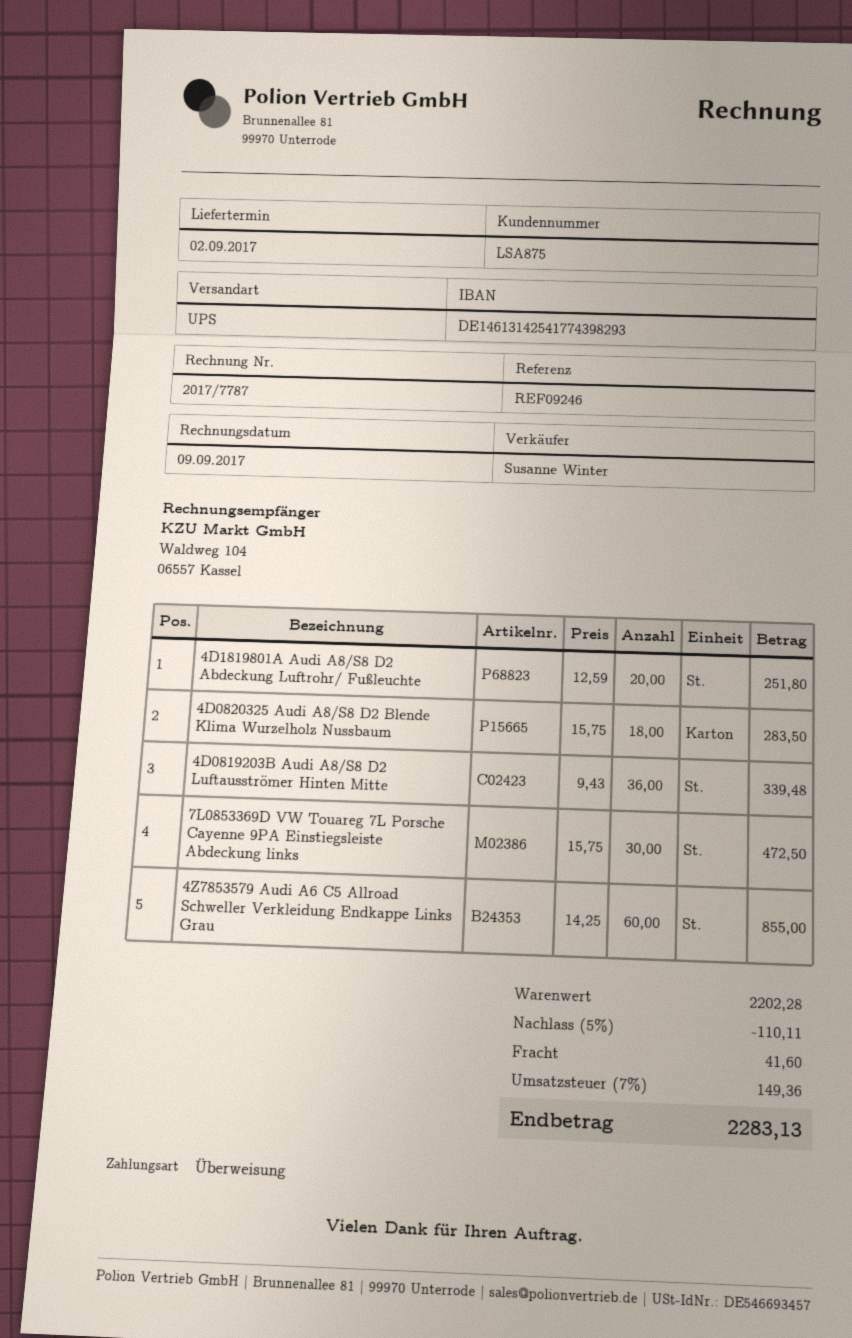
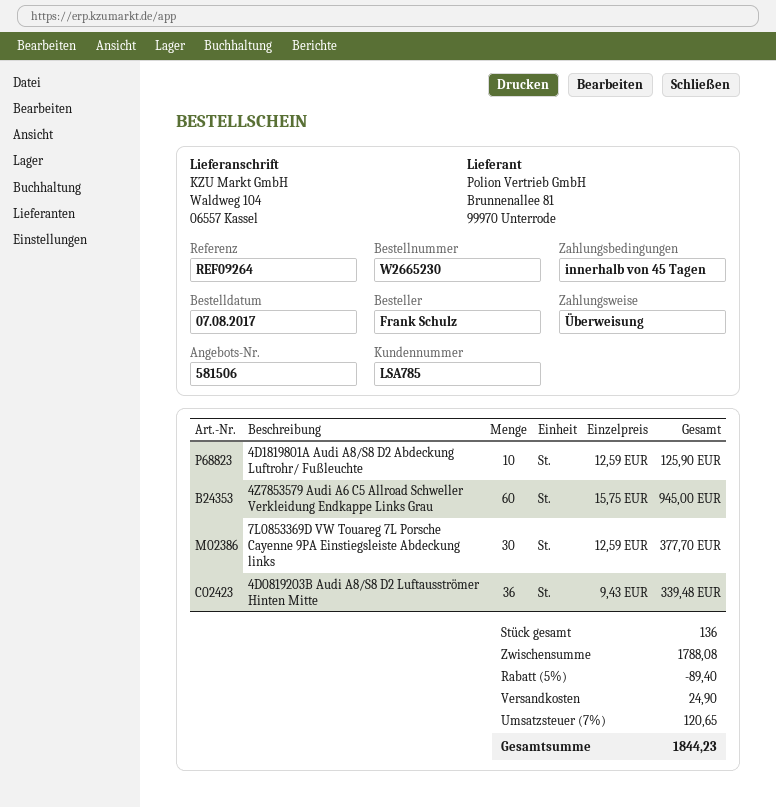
customer number: LSA875 -> LSA785
reference: REF09246 -> REF09264
4D1819801A Audi A8/S8 D2 Abdeckung Luftrohr/ Fußleuchte: 20 x 12.59 = 251.80 -> 10 x 12.59 = 125.90
4D0820325 Audi A8/S8 D2 Blende Klima Wurzelholz Nussbaum: 18 x 15.75 = 283.50 -> none
7L0853369D VW Touareg 7L Porsche Cayenne 9PA Einstiegsleiste Abdeckung links: 30 x 15.75 = 472.50 -> 30 x 12.59 = 377.70
4Z7853579 Audi A6 C5 Allroad Schweller Verkleidung Endkappe Links Grau: 60 x 14.25 = 855.00 -> 60 x 15.75 = 945.00
subtotal: 2202.28 -> 1788.08
discount: 5% = 110.11 -> 5% = 89.40
shipping: 41.60 -> 24.90
tax: 7% = 149.36 -> 7% = 120.65
total: 2283.13 -> 1844.23

